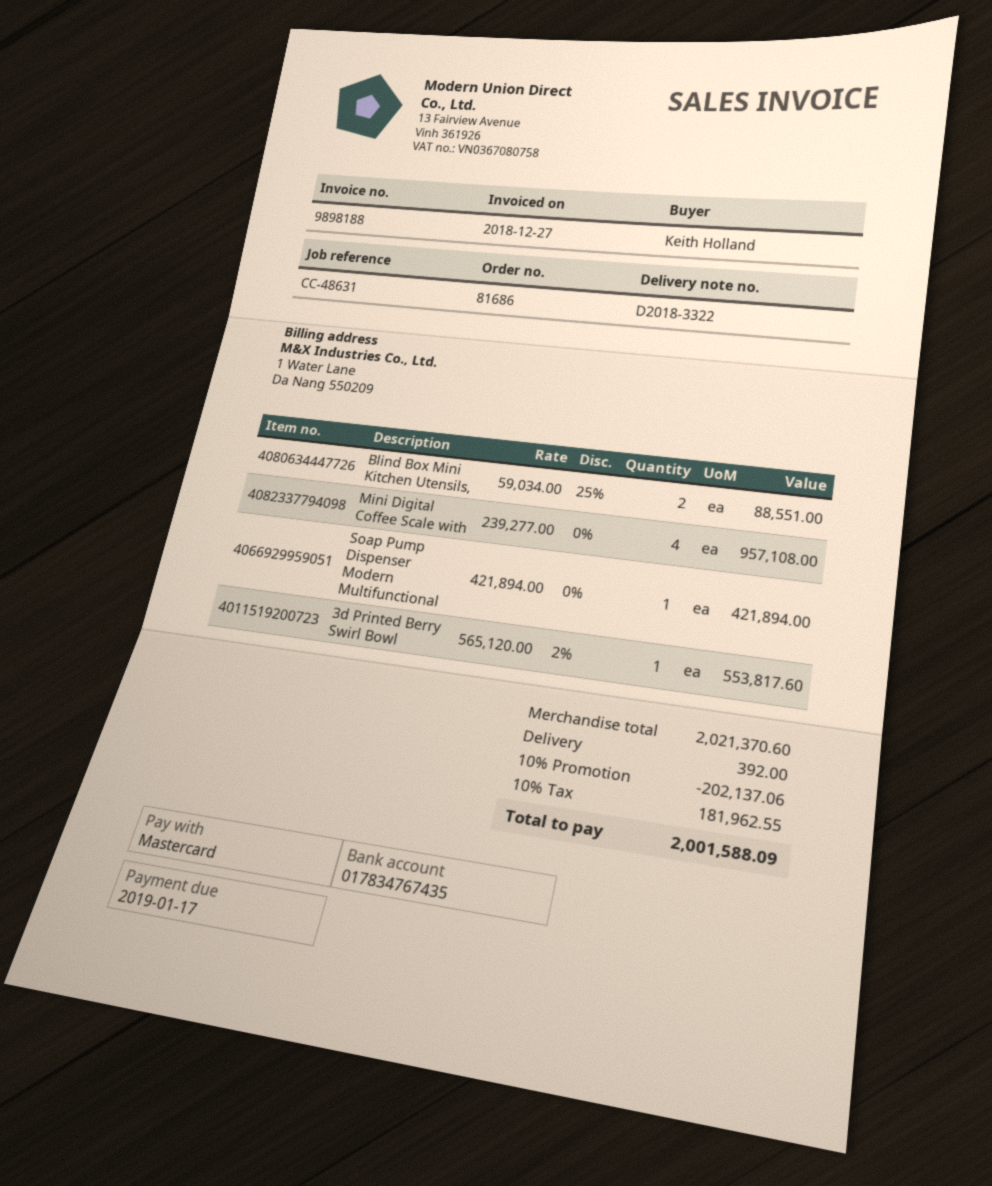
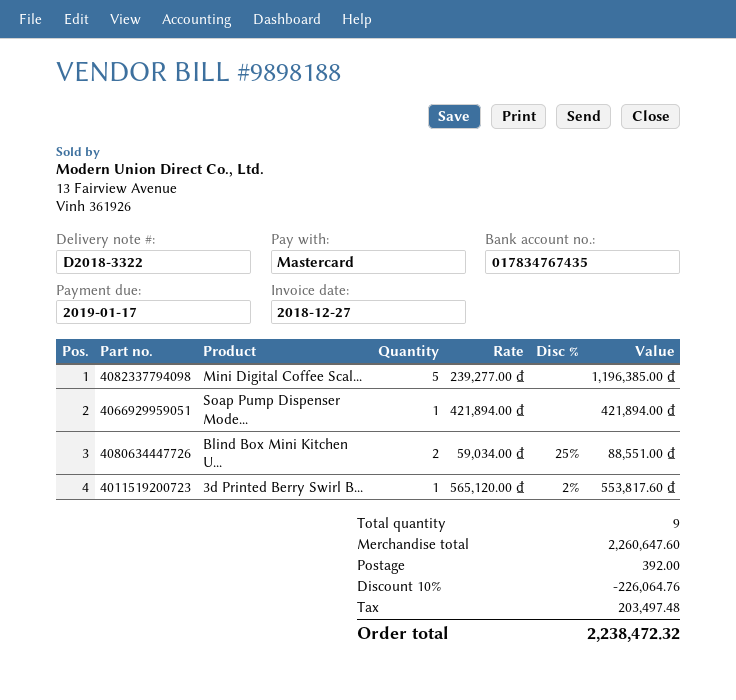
Mini Digital Coffee Scale with: 4 x 239277.00 = 957108.00 -> 5 x 239277.00 = 1196385.00
subtotal: 2021370.60 -> 2260647.60
discount: 10% = 202137.06 -> 10% = 226064.76
tax: 181962.55 -> 203497.48
total: 2001588.09 -> 2238472.32

